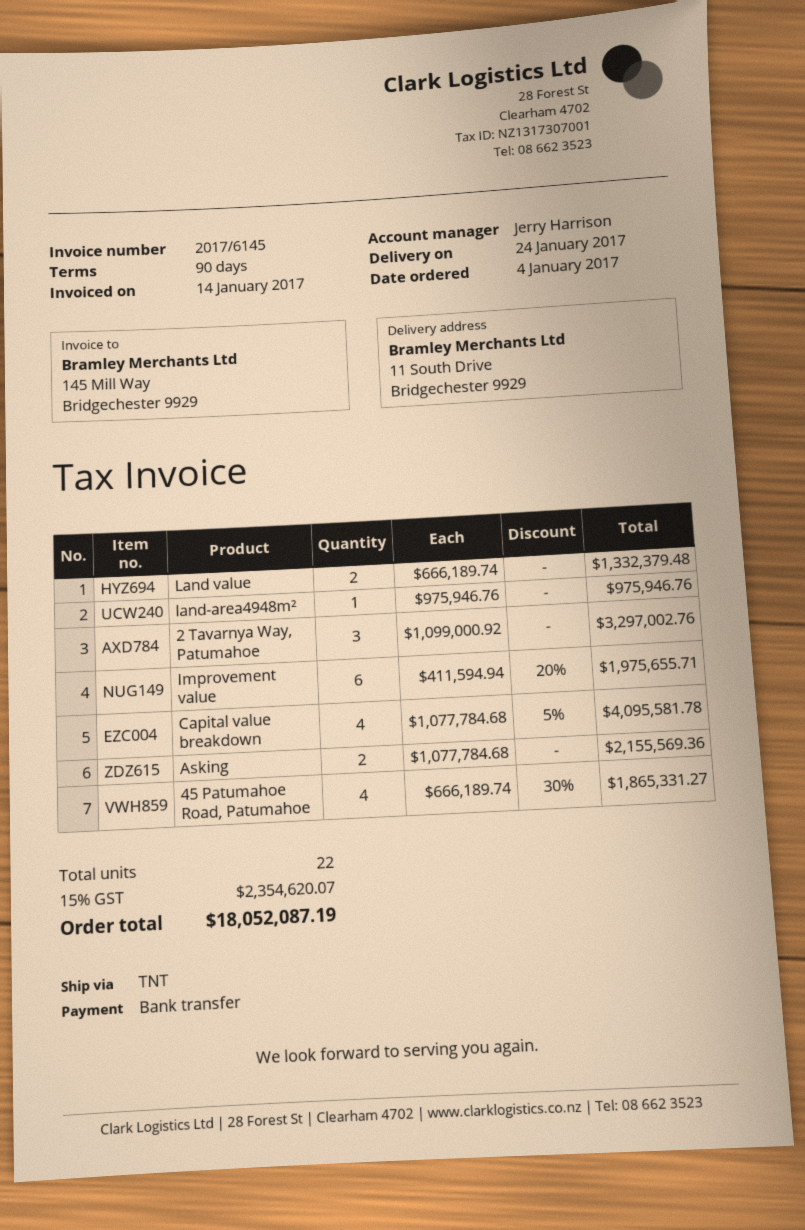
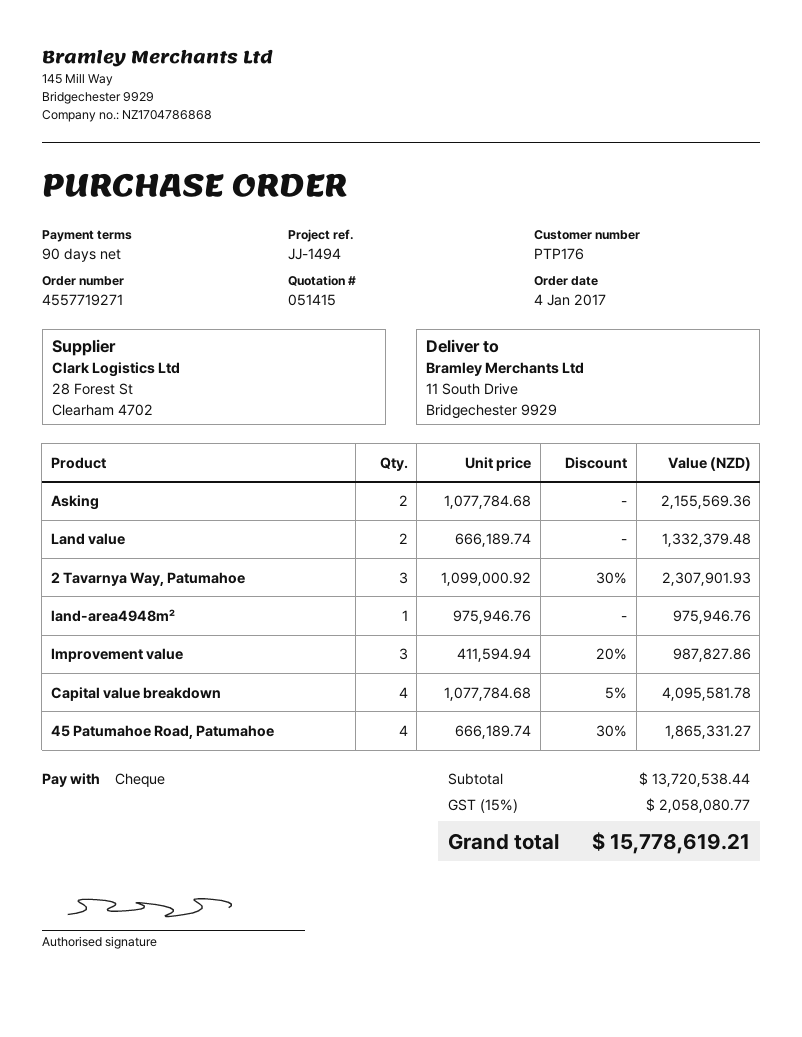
payment method: bank transfer -> cheque
2 Tavarnya Way, Patumahoe: 3 x 1099000.92 = 3297002.76 -> 3 x 1099000.92 - 30% = 2307901.93
Improvement value: 6 x 411594.94 - 20% = 1975655.71 -> 3 x 411594.94 - 20% = 987827.86
tax: 15% = 2354620.07 -> 15% = 2058080.77
total: 18052087.19 -> 15778619.21

